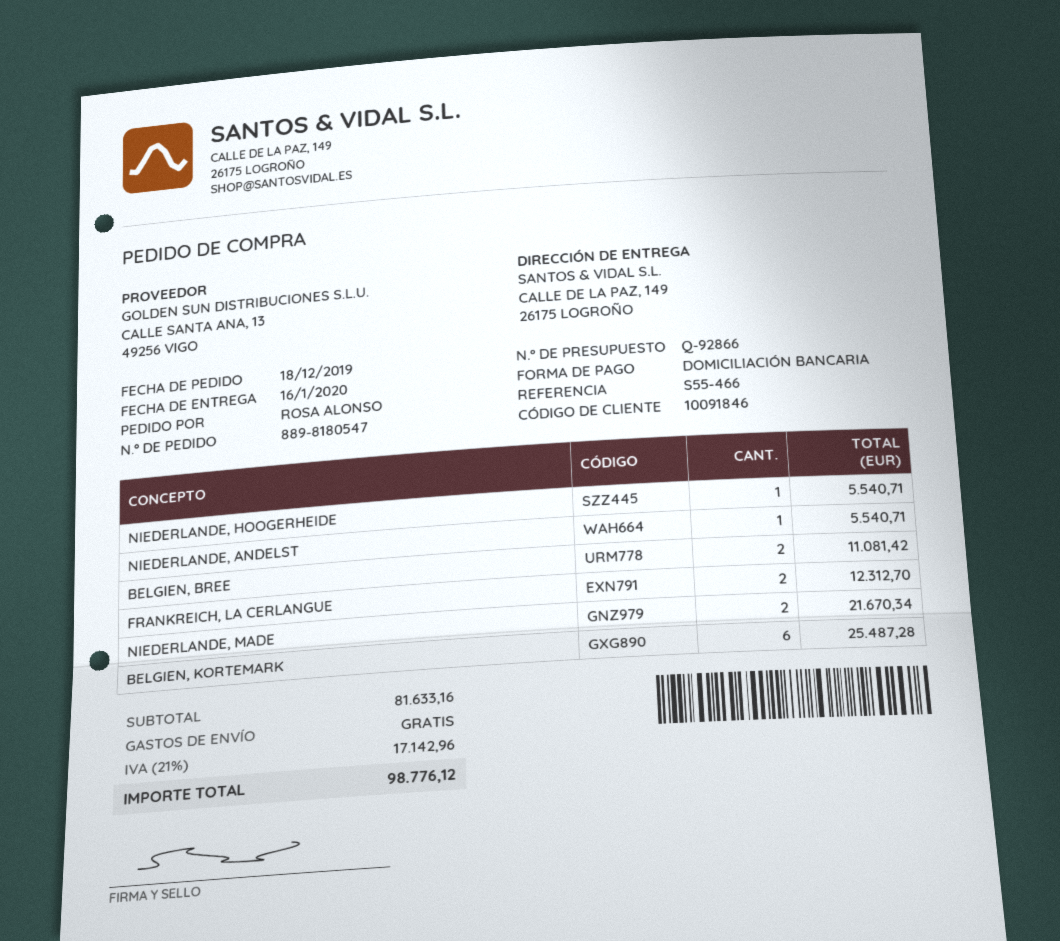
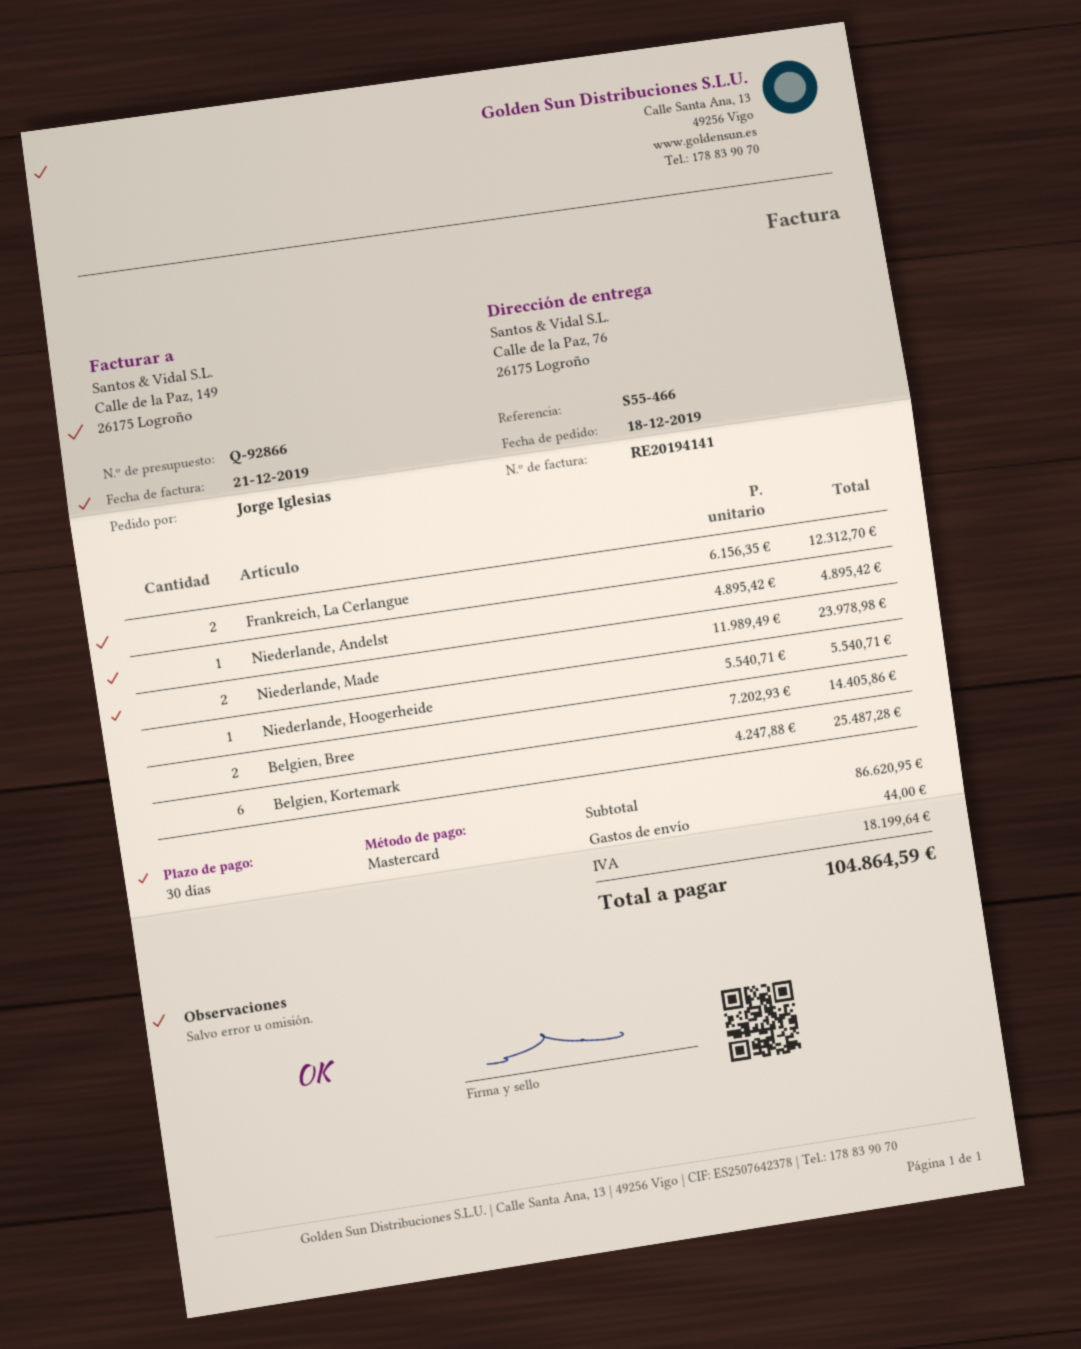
ordered by: ROSA ALONSO -> Jorge Iglesias
payment method: direct debit -> Mastercard
ship to: CALLE DE LA PAZ, 149, 26175 LOGROÑO -> Calle de la Paz, 76, 26175 Logroño
NIEDERLANDE, ANDELST: 1 for 5540.71 -> 1 for 4895.42
BELGIEN, BREE: 2 for 11081.42 -> 2 for 14405.86
NIEDERLANDE, MADE: 2 for 21670.34 -> 2 for 23978.98
subtotal: 81633.16 -> 86620.95
shipping: 0.00 -> 44.00
tax: 17142.96 -> 18199.64
total: 98776.12 -> 104864.59

